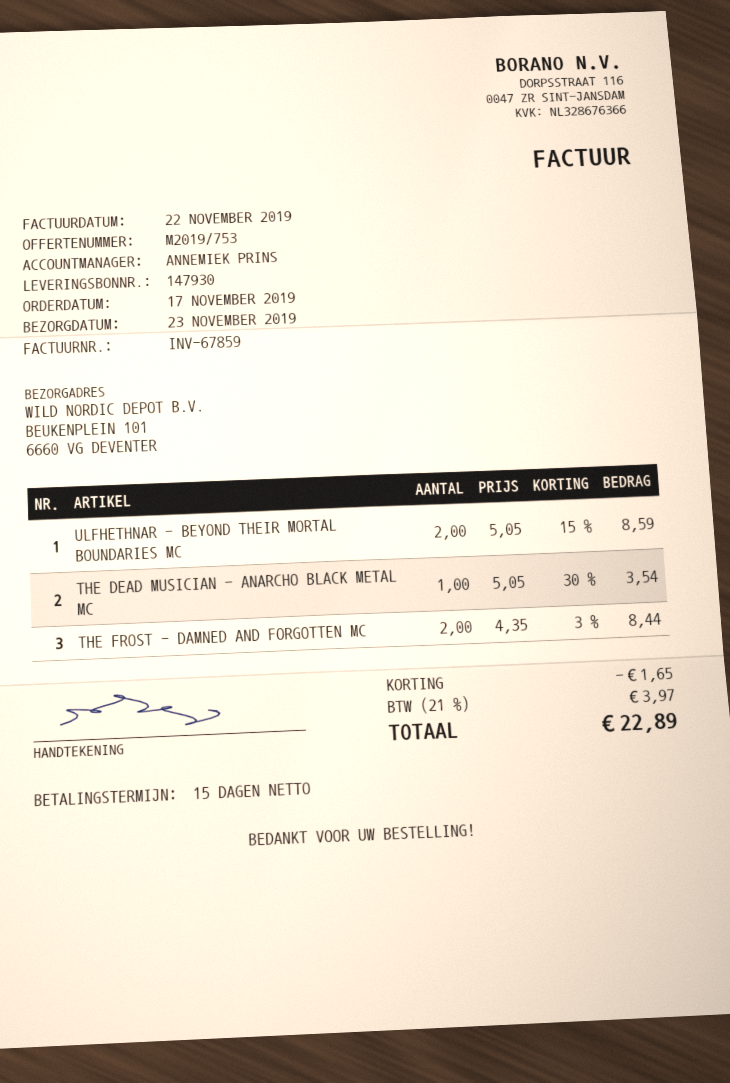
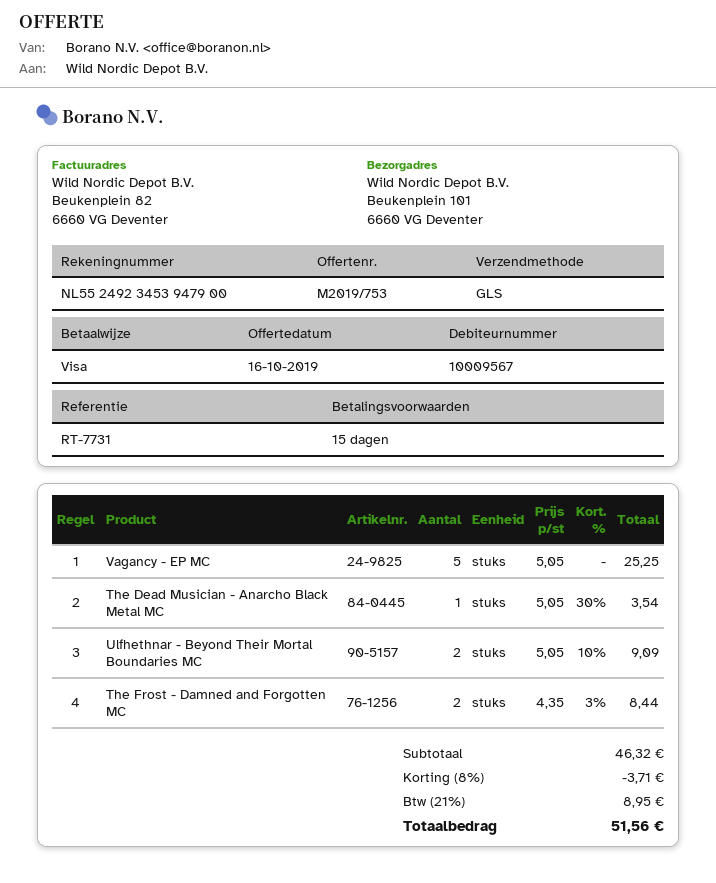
ULFHETHNAR - BEYOND THEIR MORTAL BOUNDARIES MC: 2 x 5.05 - 15% = 8.59 -> 2 x 5.05 - 10% = 9.09
Vagancy - EP MC: none -> 5 x 5.05 = 25.25
discount: 1.65 -> 3.71
tax: 21% = 3.97 -> 21% = 8.95
total: 22.89 -> 51.56

